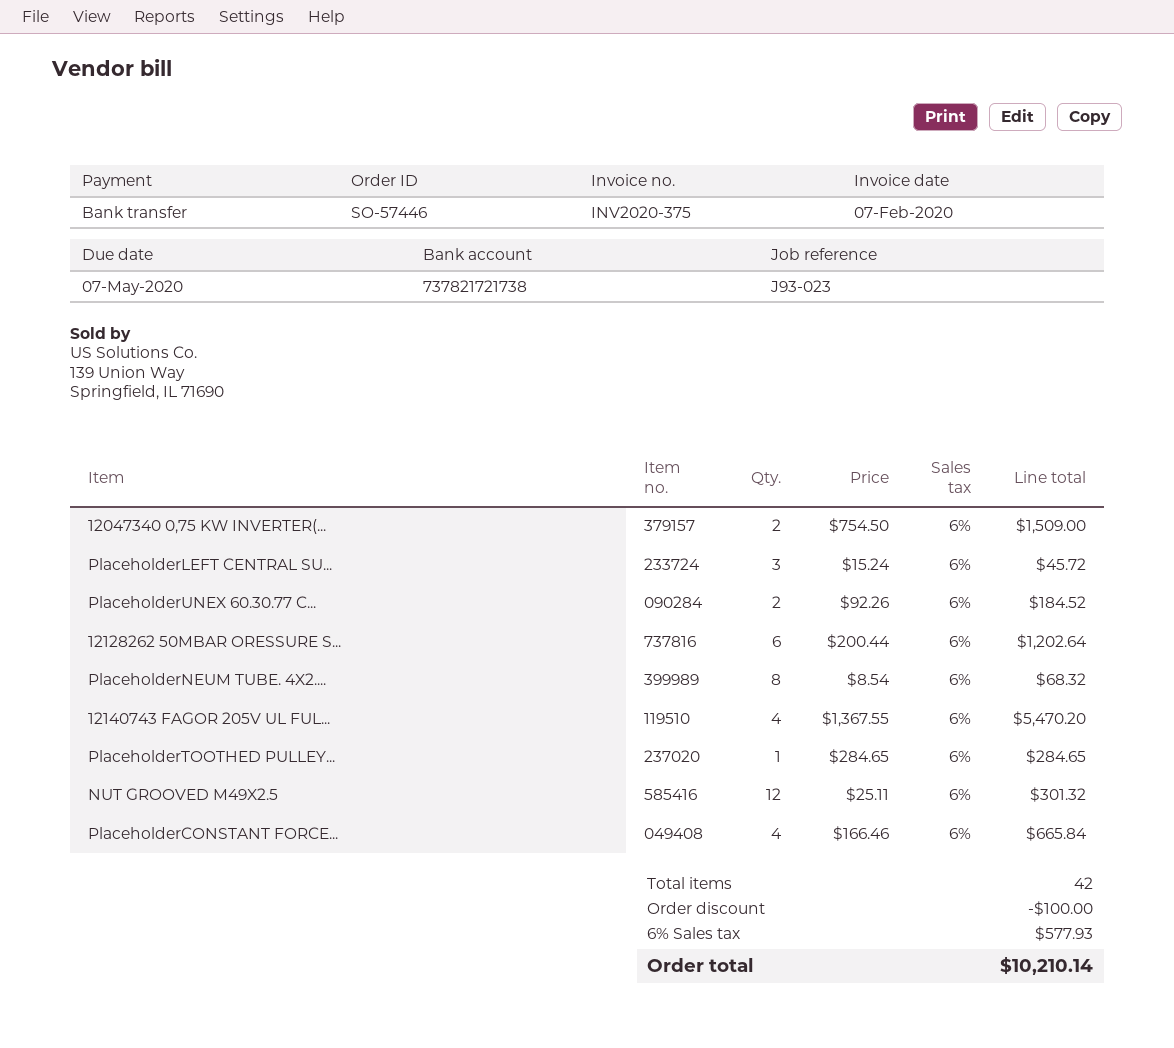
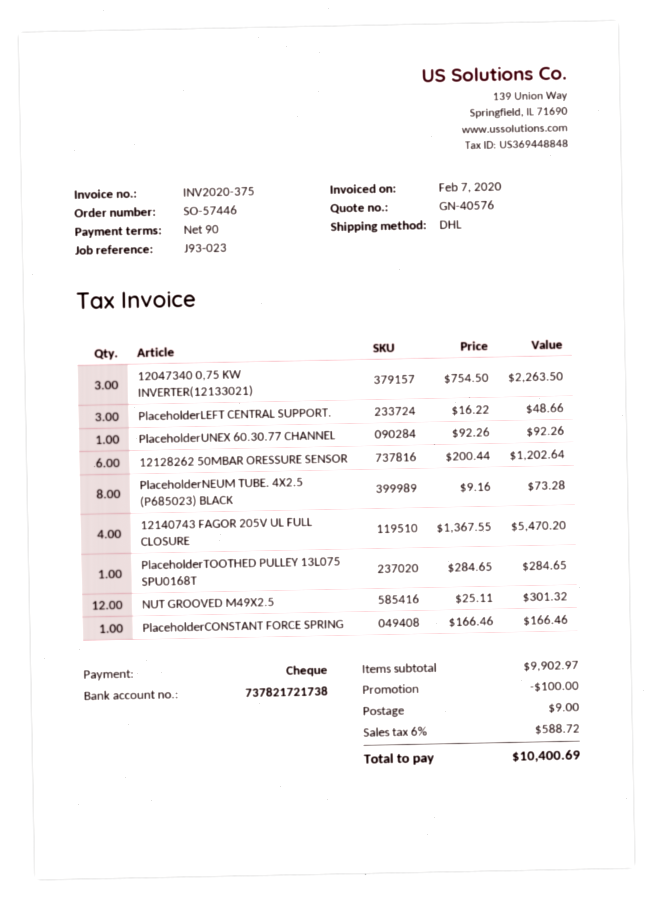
payment method: bank transfer -> cheque
12047340 0,75 KW INVERTER(...: 2 x 754.50 = 1509.00 -> 3 x 754.50 = 2263.50
PlaceholderLEFT CENTRAL SU...: 3 x 15.24 = 45.72 -> 3 x 16.22 = 48.66
PlaceholderUNEX 60.30.77 C...: 2 x 92.26 = 184.52 -> 1 x 92.26 = 92.26
PlaceholderNEUM TUBE. 4X2....: 8 x 8.54 = 68.32 -> 8 x 9.16 = 73.28
PlaceholderCONSTANT FORCE...: 4 x 166.46 = 665.84 -> 1 x 166.46 = 166.46
shipping: none -> 9.00
tax: 6% = 577.93 -> 6% = 588.72
total: 10210.14 -> 10400.69

